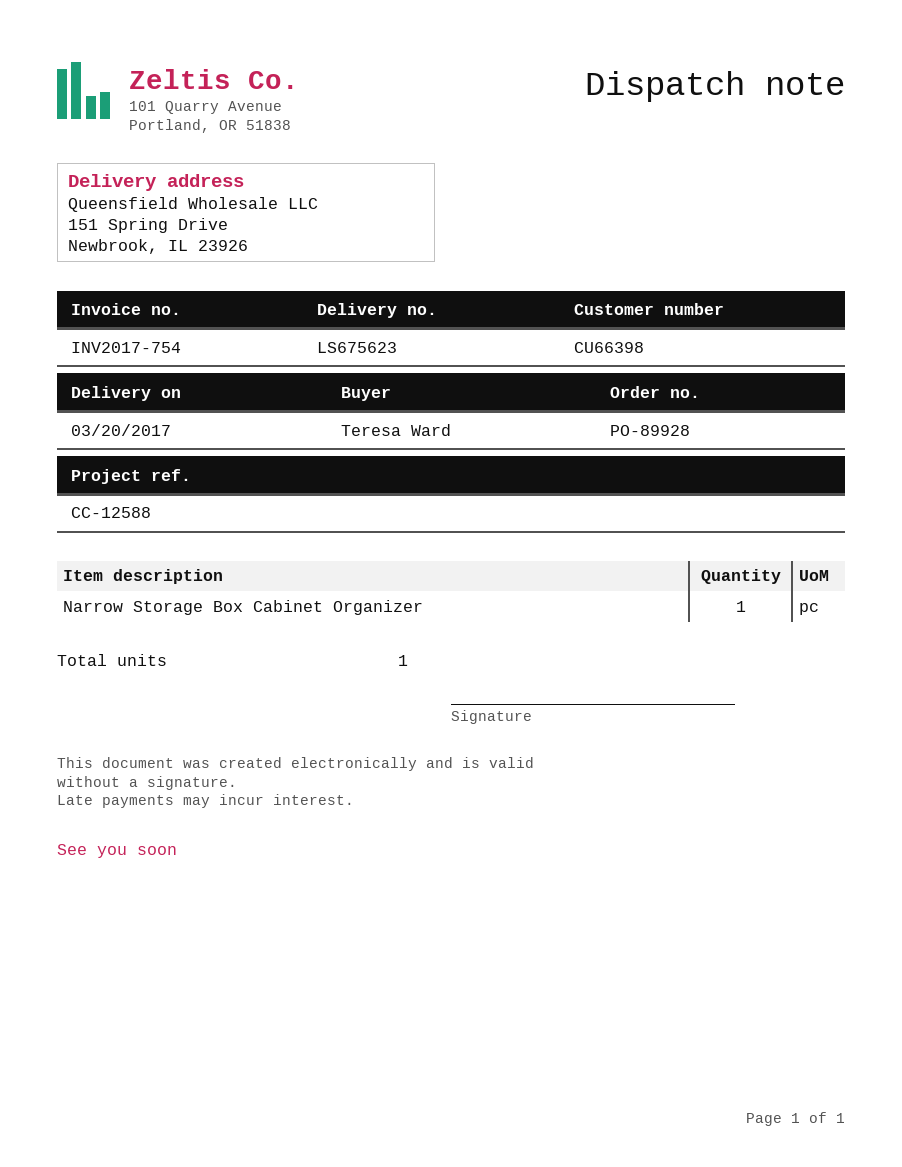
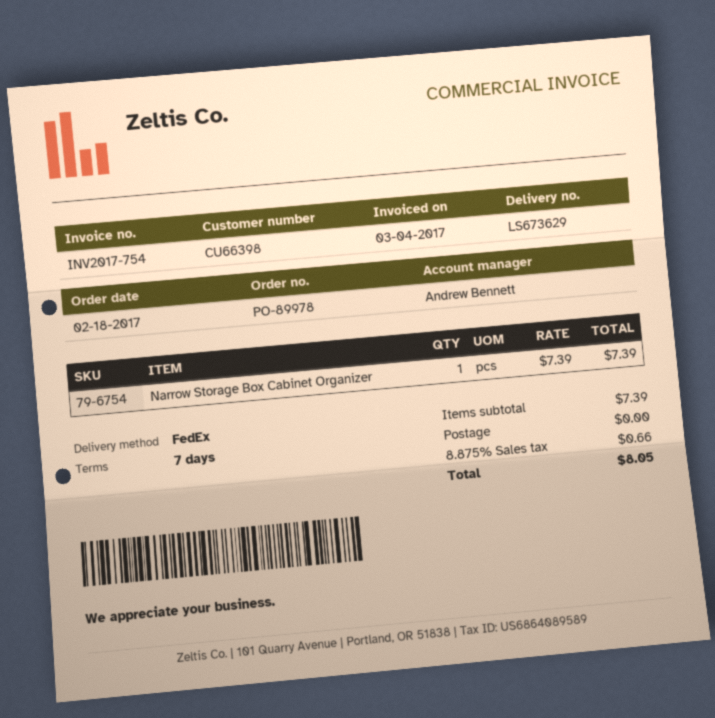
order number: PO-89928 -> PO-89978
delivery note number: LS675623 -> LS673629

